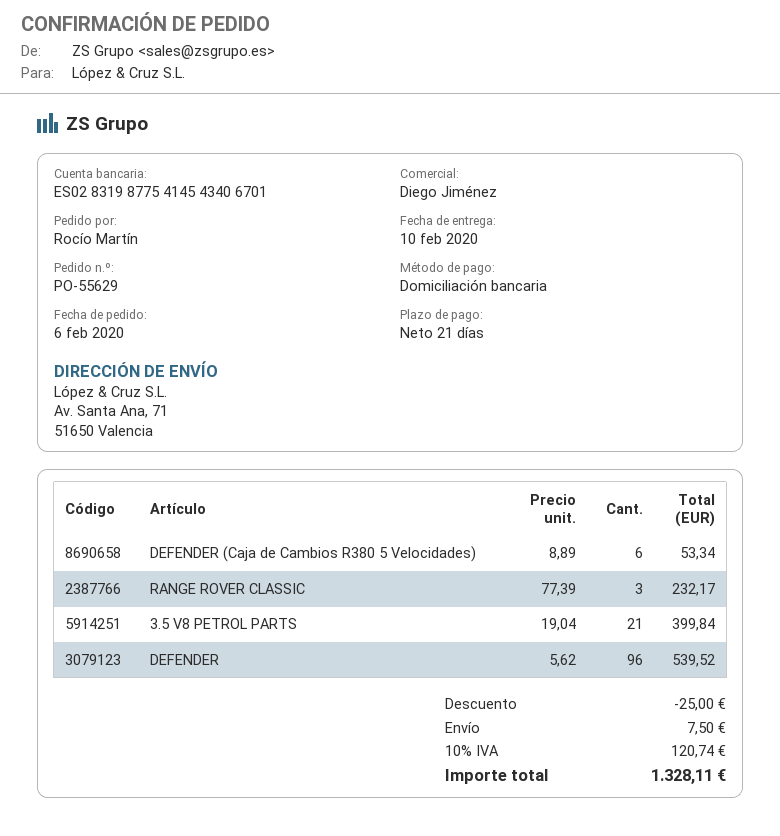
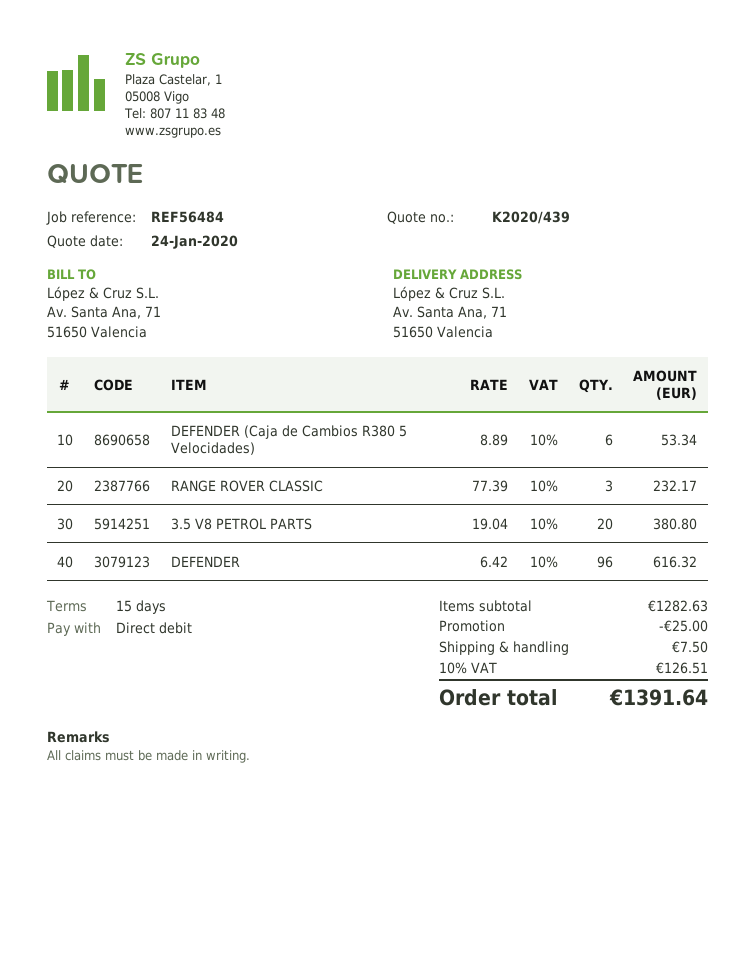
payment terms: 21 days -> 15 days
3.5 V8 PETROL PARTS: 21 x 19.04 = 399.84 -> 20 x 19.04 = 380.80
DEFENDER: 96 x 5.62 = 539.52 -> 96 x 6.42 = 616.32
tax: 10% = 120.74 -> 10% = 126.51
total: 1328.11 -> 1391.64

